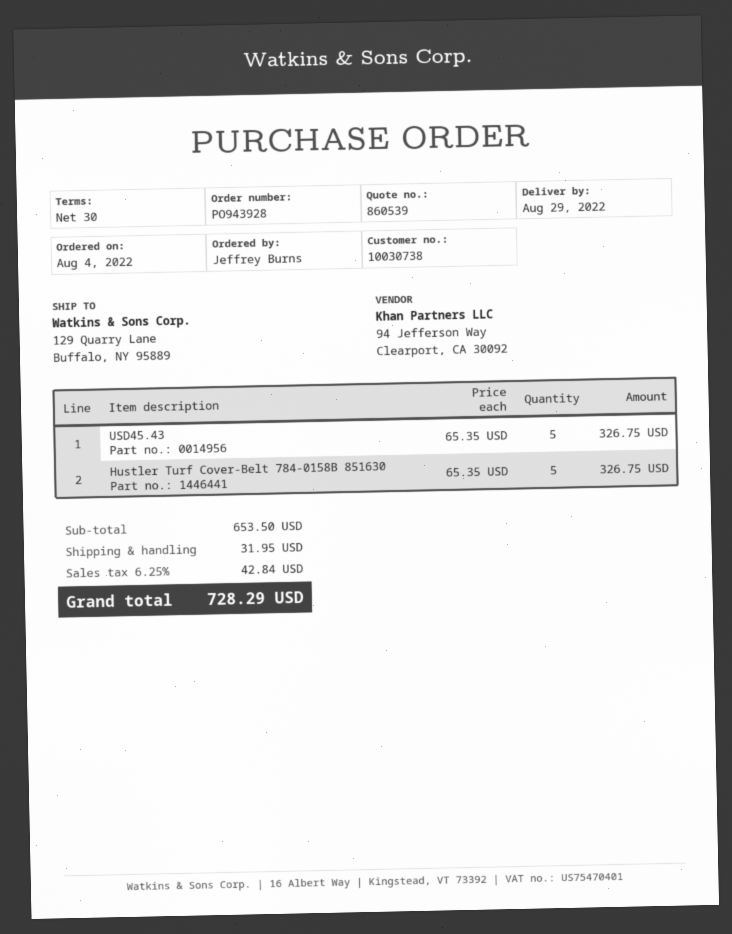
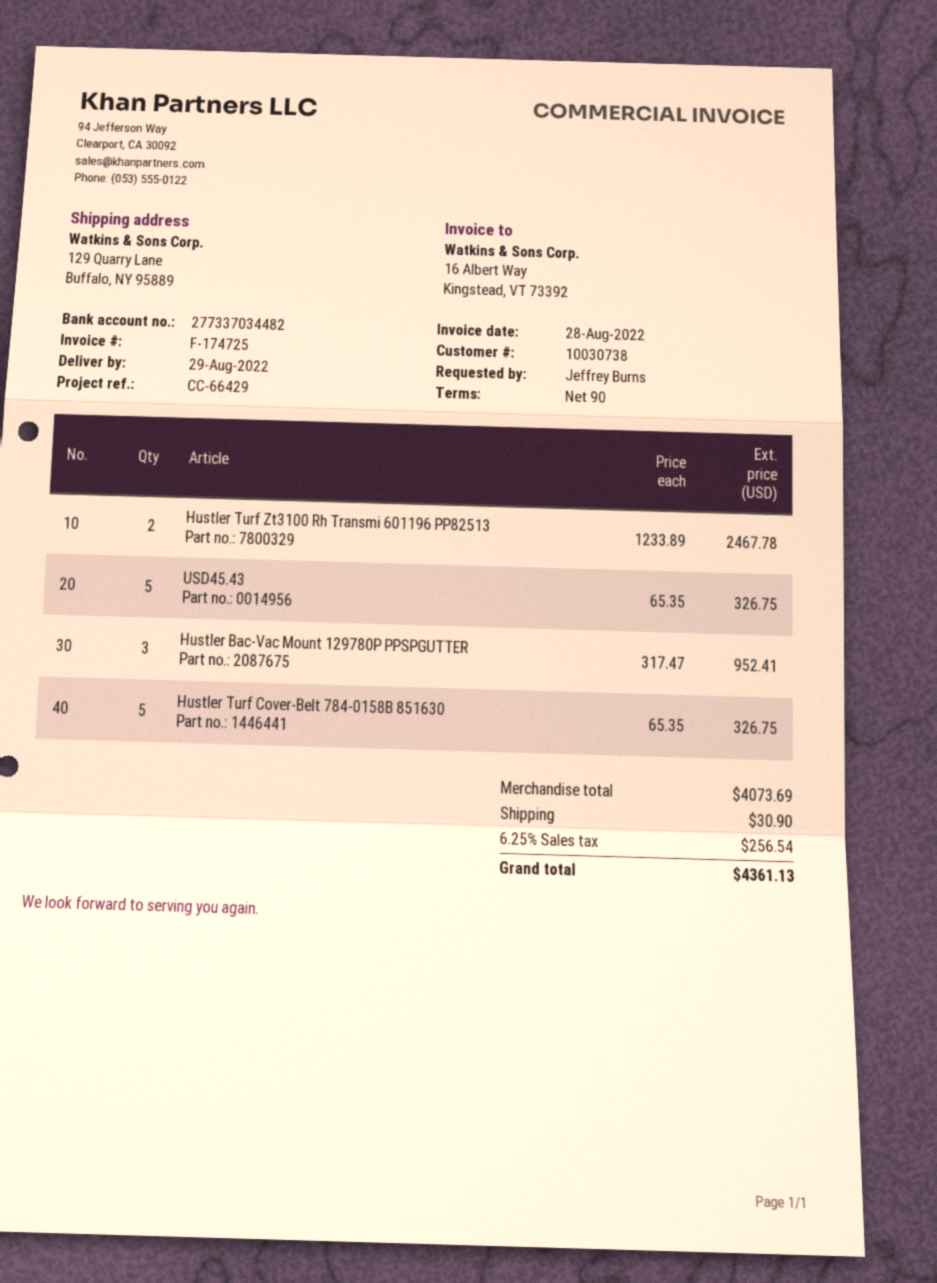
payment terms: 30 days -> 90 days
Hustler Turf Zt3100 Rh Transmi 601196 PP82513: none -> 2 x 1233.89 = 2467.78
Hustler Bac-Vac Mount 129780P PPSPGUTTER: none -> 3 x 317.47 = 952.41
subtotal: 653.50 -> 4073.69
shipping: 31.95 -> 30.90
tax: 6.25% = 42.84 -> 6.25% = 256.54
total: 728.29 -> 4361.13

